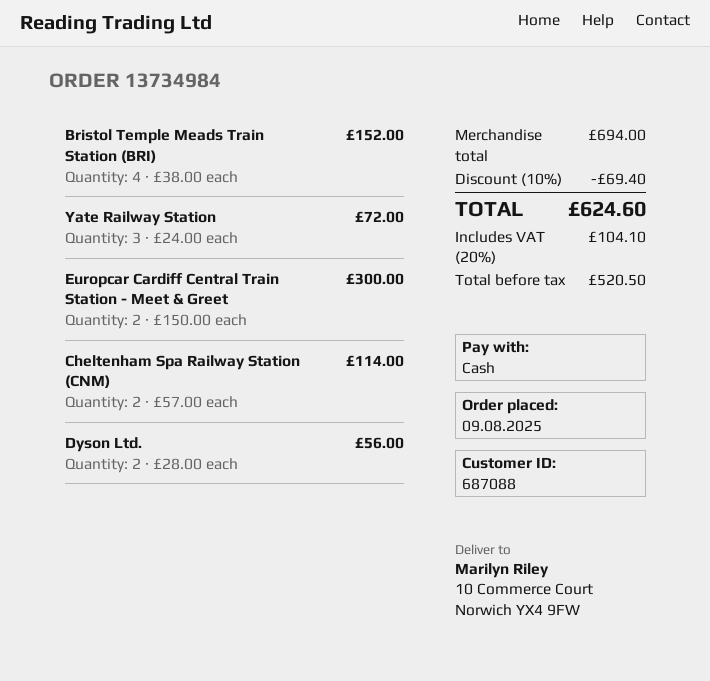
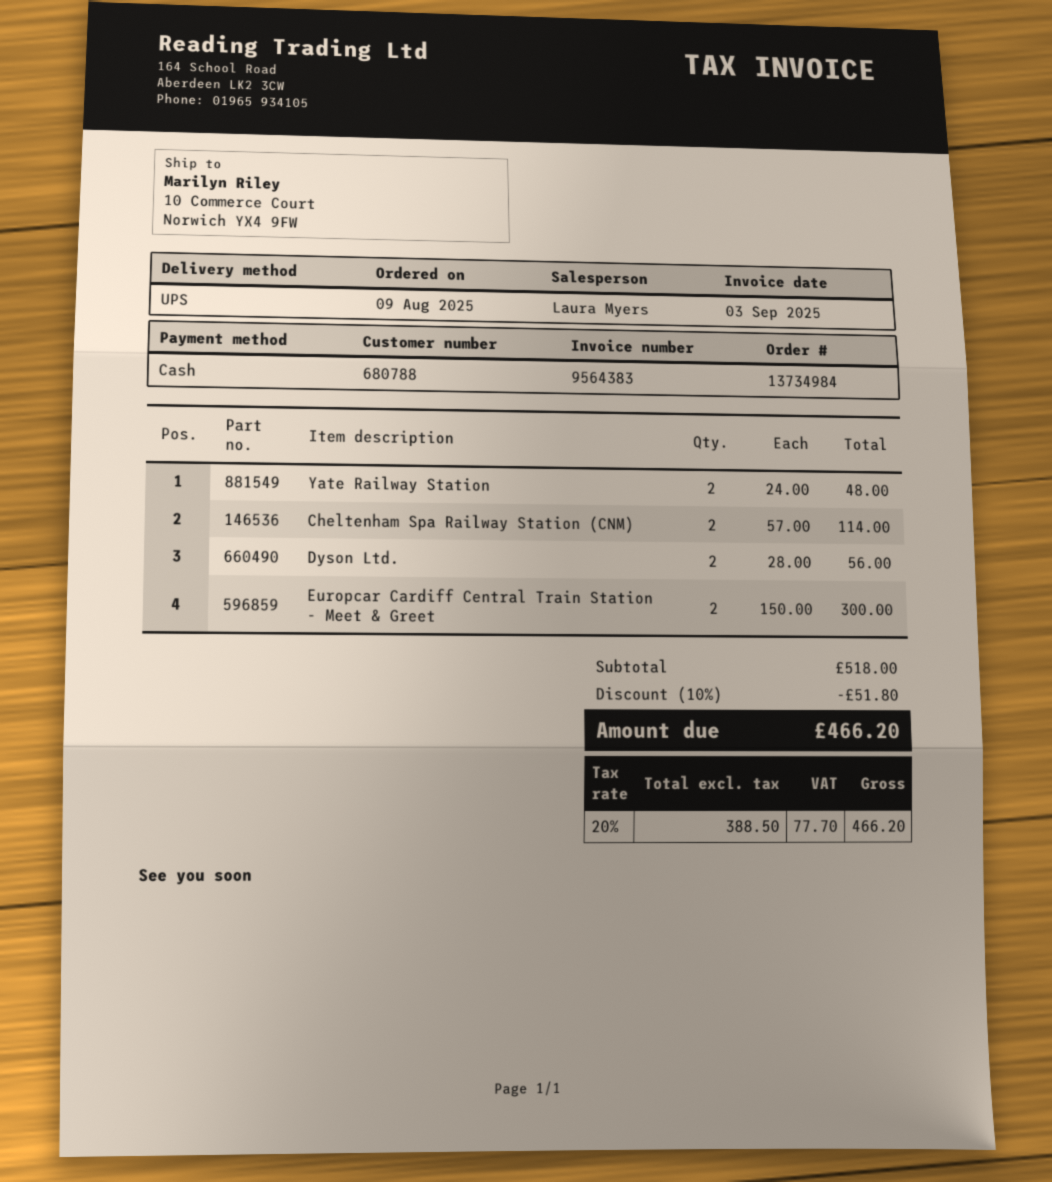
customer number: 687088 -> 680788
Bristol Temple Meads Train Station (BRI): 4 x 38.00 = 152.00 -> none
Yate Railway Station: 3 x 24.00 = 72.00 -> 2 x 24.00 = 48.00
subtotal: 694.00 -> 518.00
discount: 10% = 69.40 -> 10% = 51.80
net: 520.50 -> 388.50
tax: 20% = 104.10 -> 20% = 77.70
total: 624.60 -> 466.20

